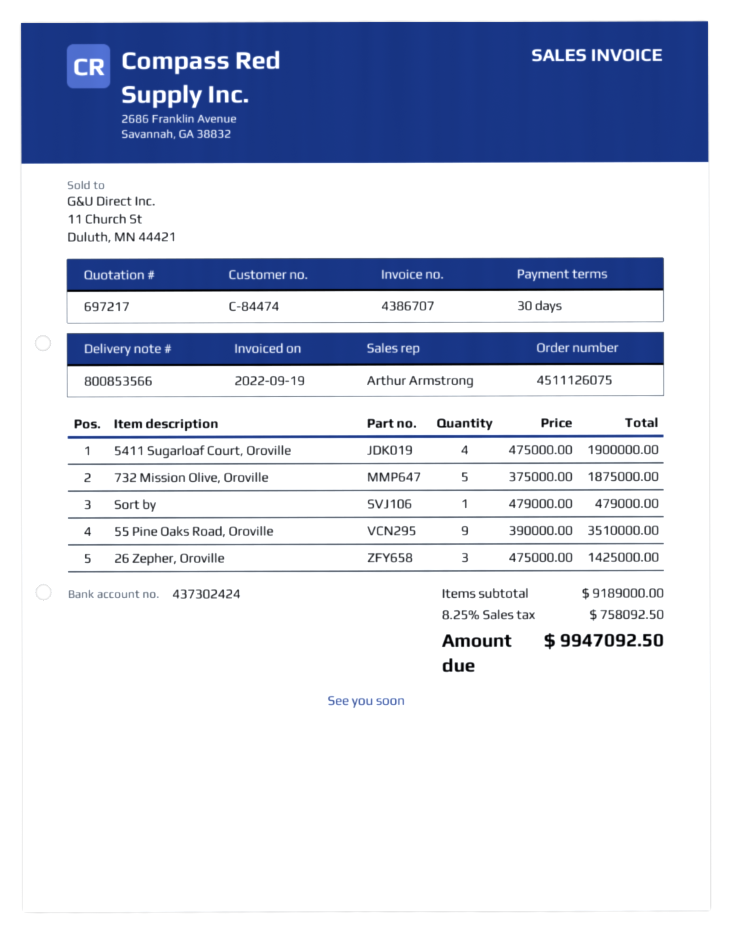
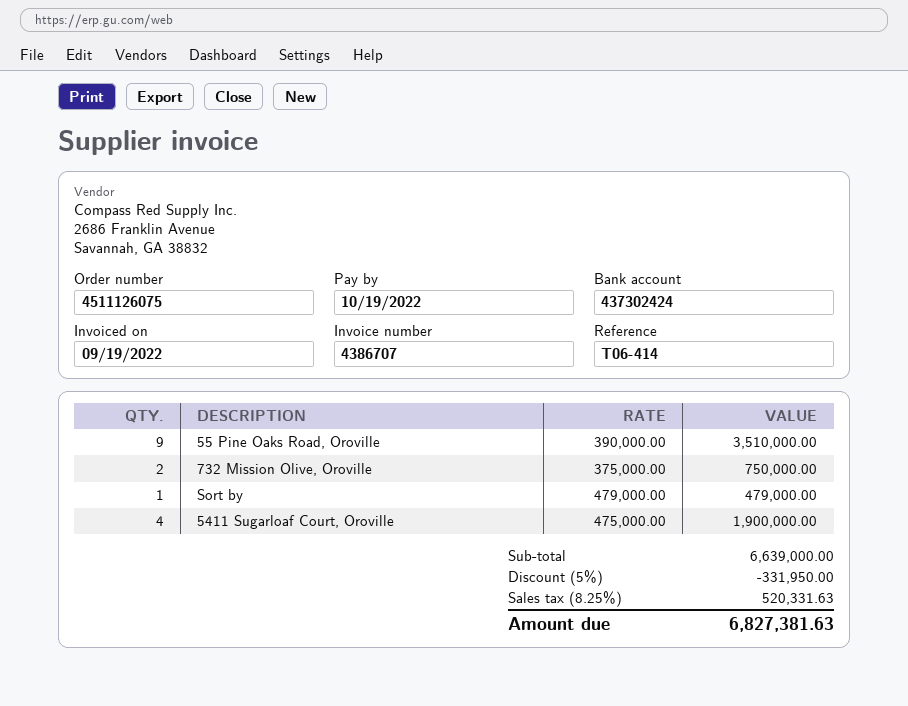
732 Mission Olive, Oroville: 5 x 375000.00 = 1875000.00 -> 2 x 375000.00 = 750000.00
26 Zepher, Oroville: 3 x 475000.00 = 1425000.00 -> none
subtotal: 9189000.00 -> 6639000.00
discount: none -> 5% = 331950.00
tax: 8.25% = 758092.50 -> 8.25% = 520331.63
total: 9947092.50 -> 6827381.63

